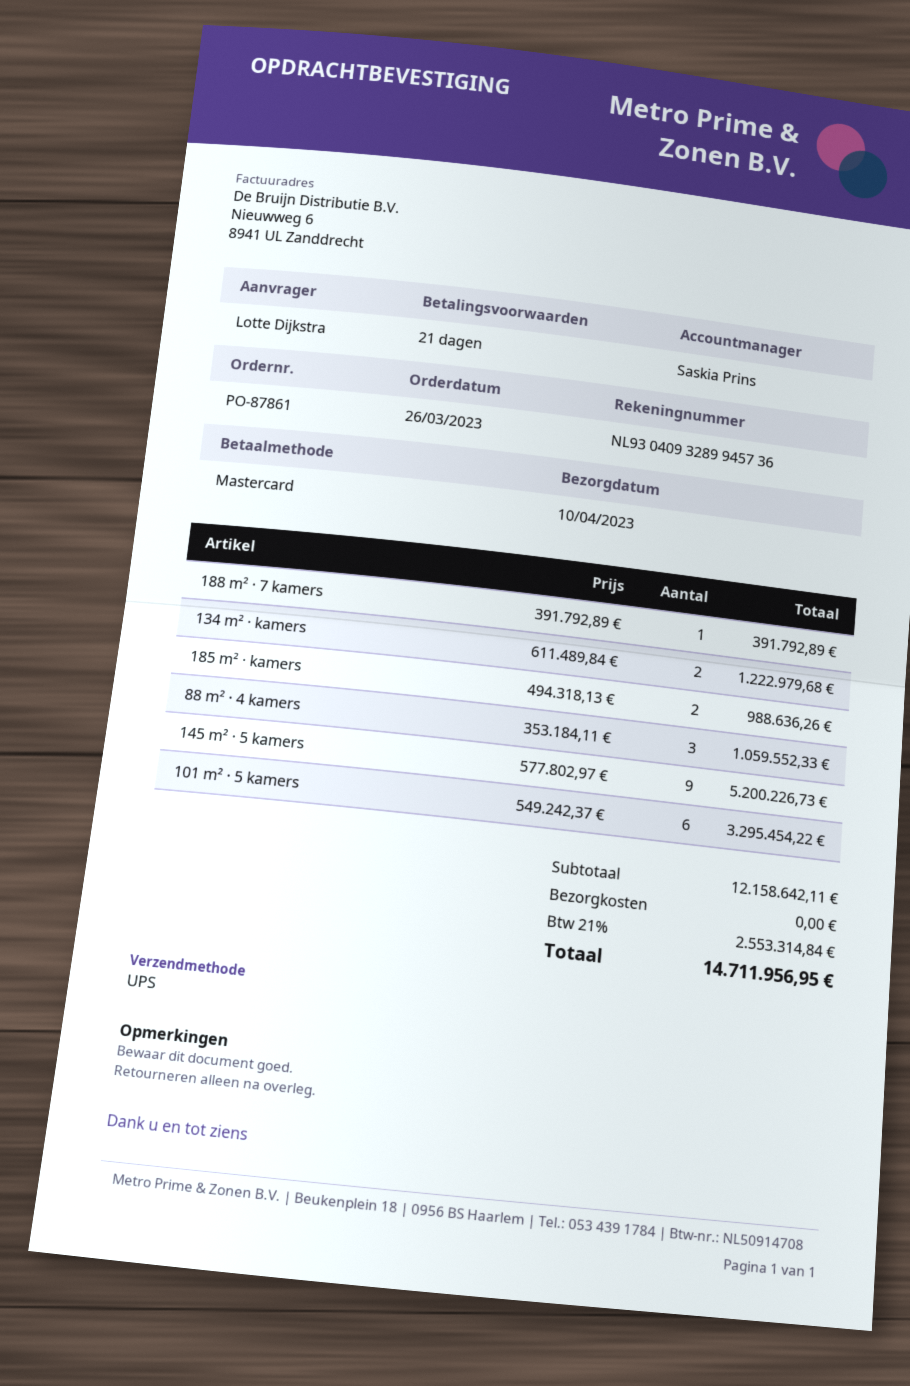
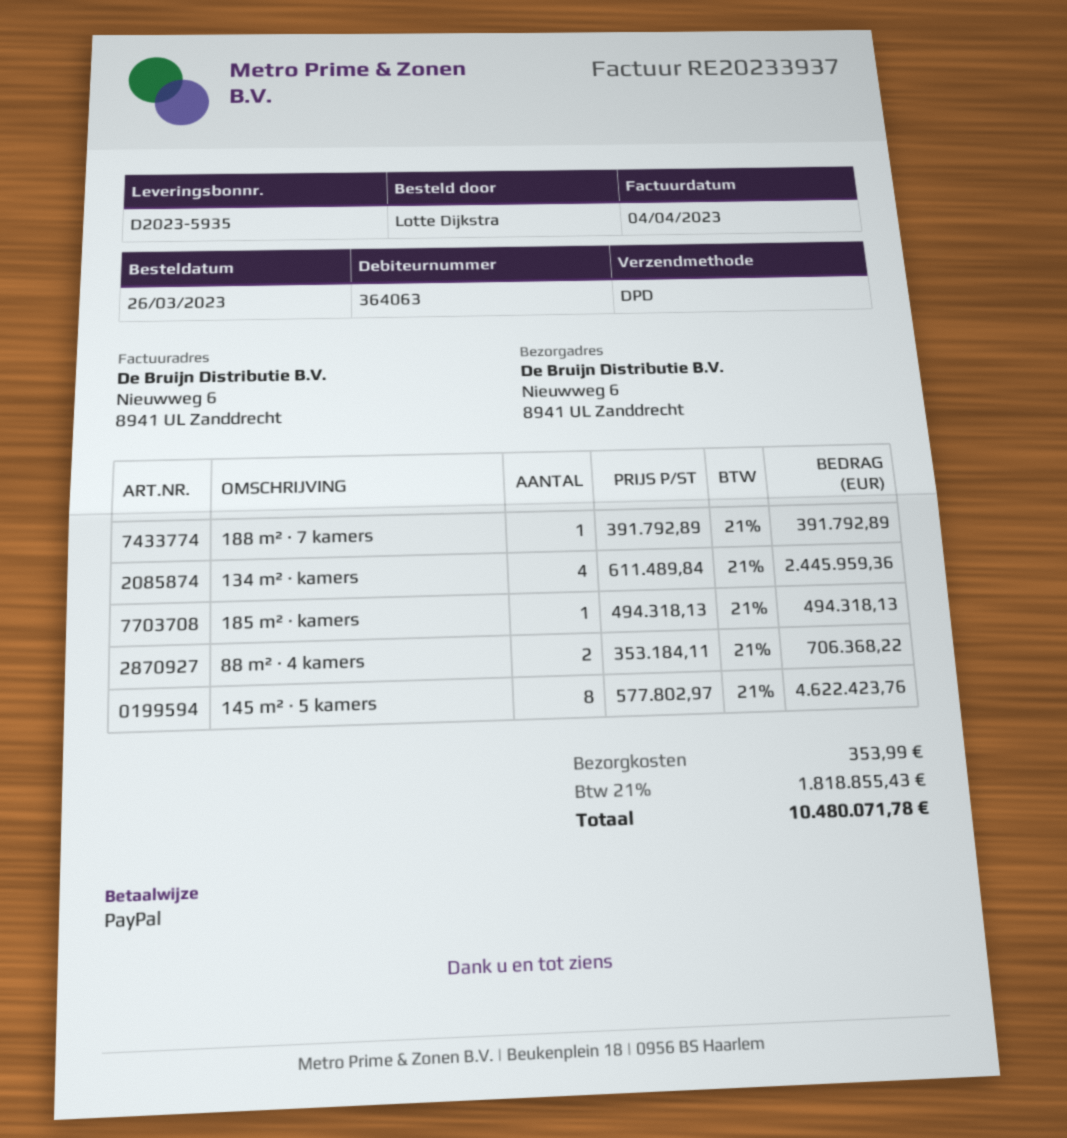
payment method: Mastercard -> PayPal
shipping method: UPS -> DPD
134 m² · kamers: 2 x 611489.84 = 1222979.68 -> 4 x 611489.84 = 2445959.36
185 m² · kamers: 2 x 494318.13 = 988636.26 -> 1 x 494318.13 = 494318.13
88 m² · 4 kamers: 3 x 353184.11 = 1059552.33 -> 2 x 353184.11 = 706368.22
145 m² · 5 kamers: 9 x 577802.97 = 5200226.73 -> 8 x 577802.97 = 4622423.76
101 m² · 5 kamers: 6 x 549242.37 = 3295454.22 -> none
shipping: 0.00 -> 353.99
tax: 21% = 2553314.84 -> 21% = 1818855.43
total: 14711956.95 -> 10480071.78

